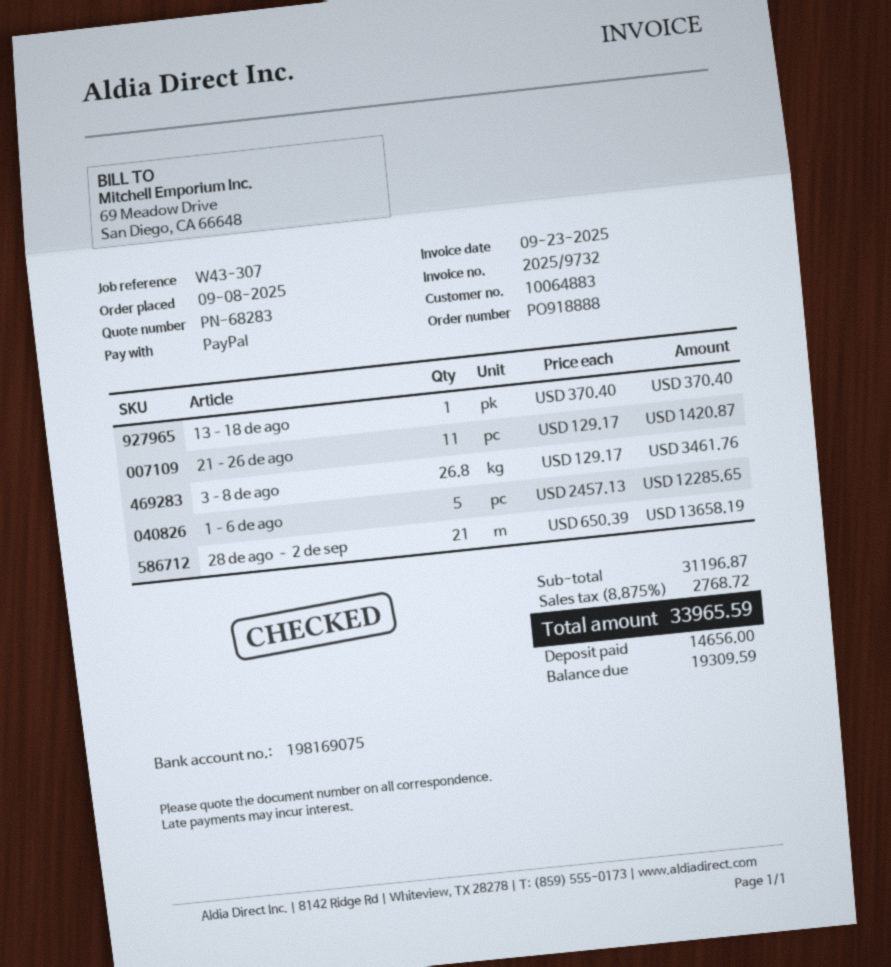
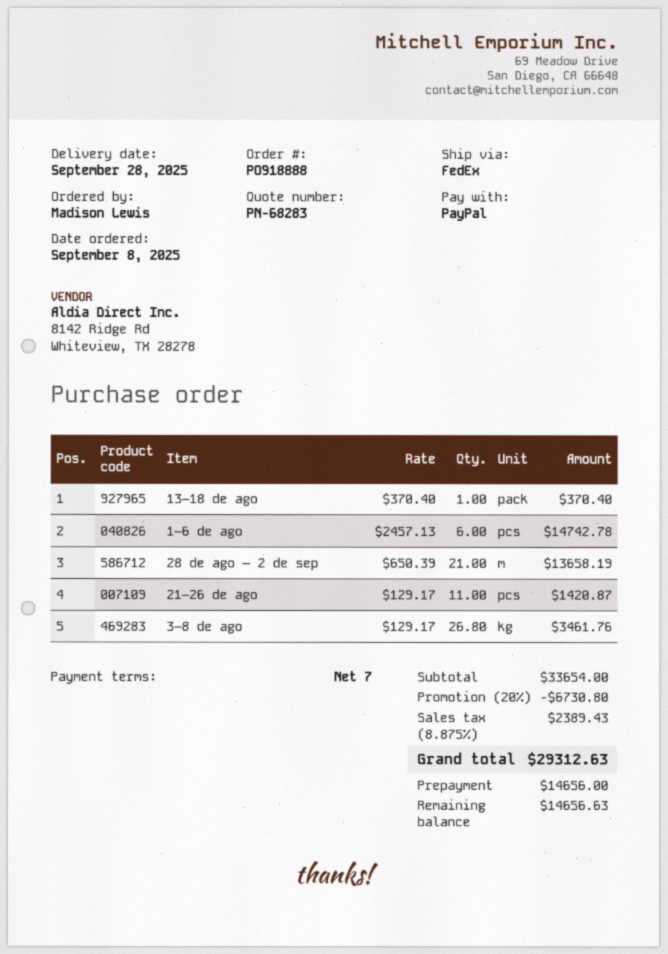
1–6 de ago: 5 x 2457.13 = 12285.65 -> 6 x 2457.13 = 14742.78
subtotal: 31196.87 -> 33654.00
discount: none -> 20% = 6730.80
tax: 8.875% = 2768.72 -> 8.875% = 2389.43
total: 33965.59 -> 29312.63
balance: 19309.59 -> 14656.63

